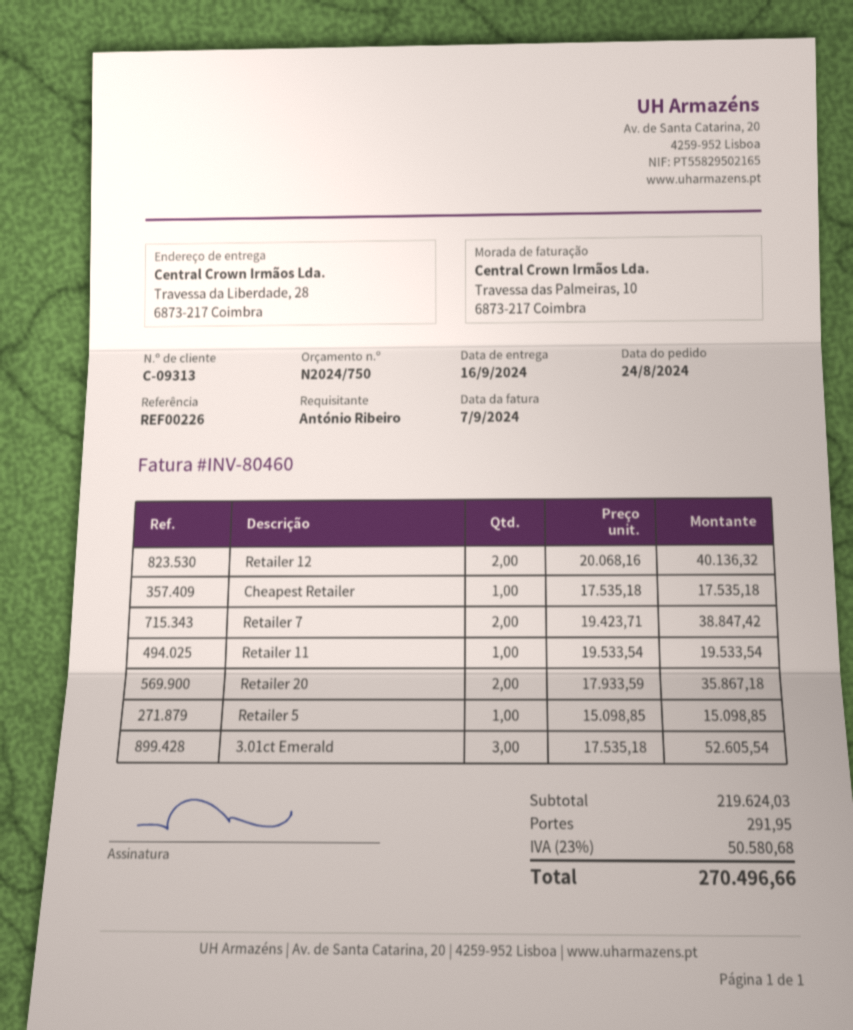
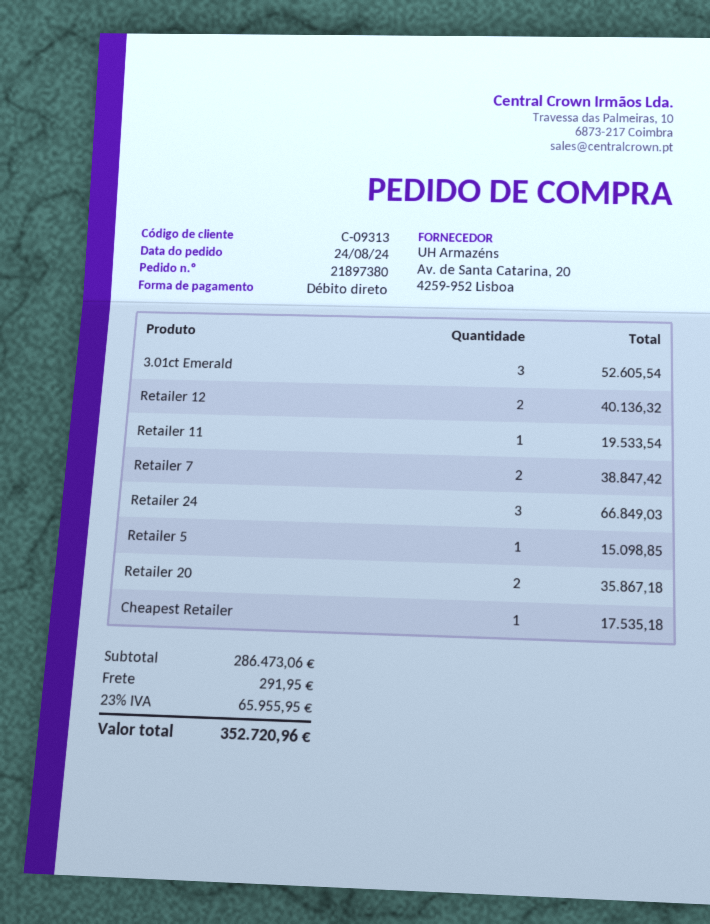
Retailer 24: none -> 3 for 66849.03
subtotal: 219624.03 -> 286473.06
tax: 23% = 50580.68 -> 23% = 65955.95
total: 270496.66 -> 352720.96

